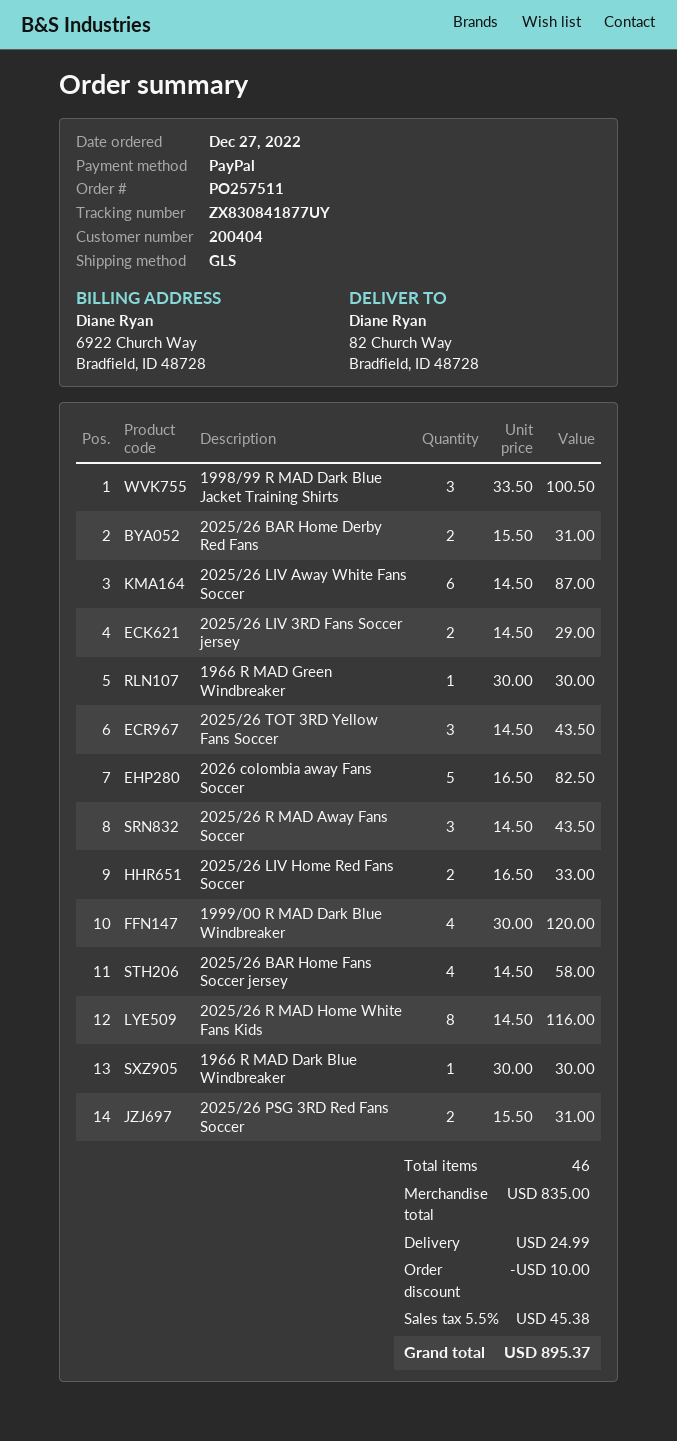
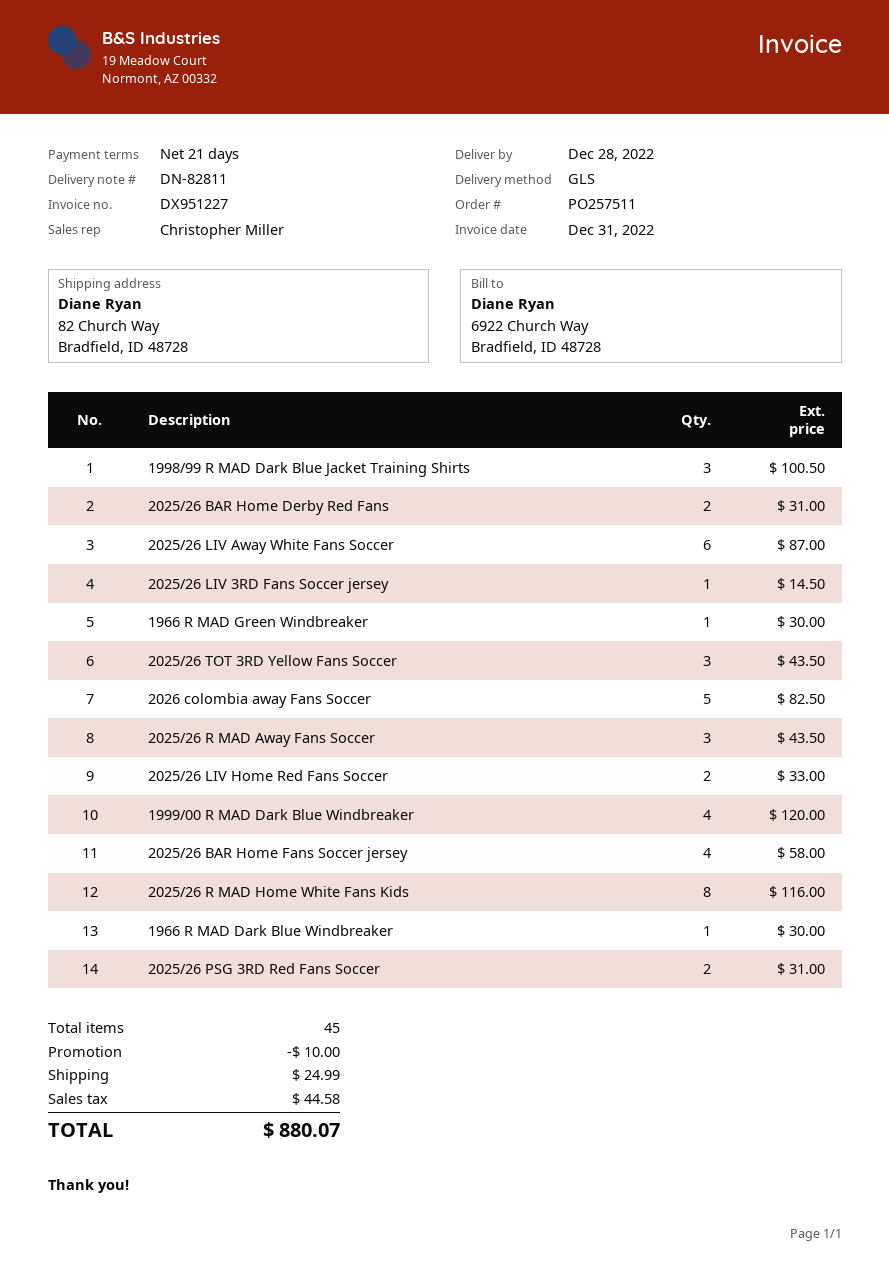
2025/26 LIV 3RD Fans Soccer jersey: 2 for 29.00 -> 1 for 14.50
total quantity: 46 -> 45
tax: 45.38 -> 44.58
total: 895.37 -> 880.07

